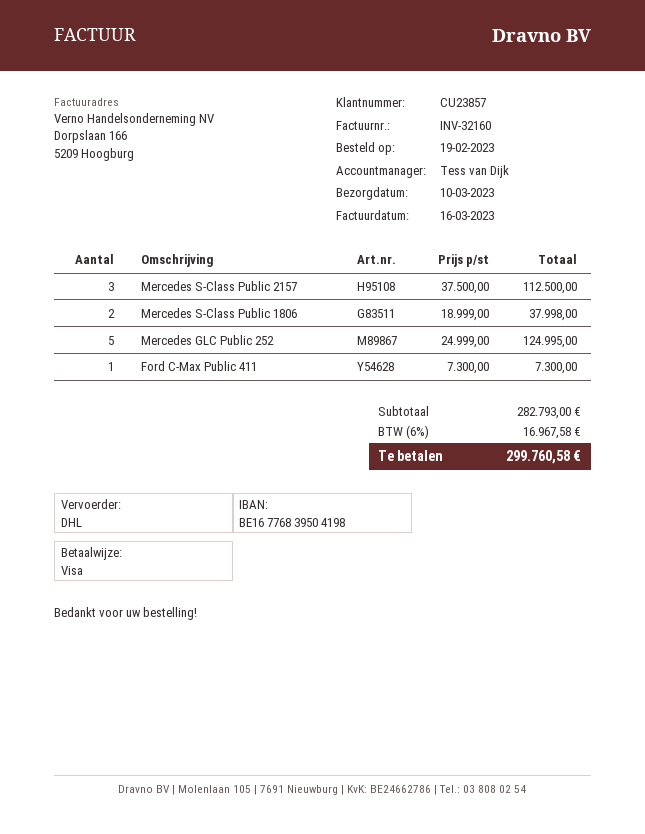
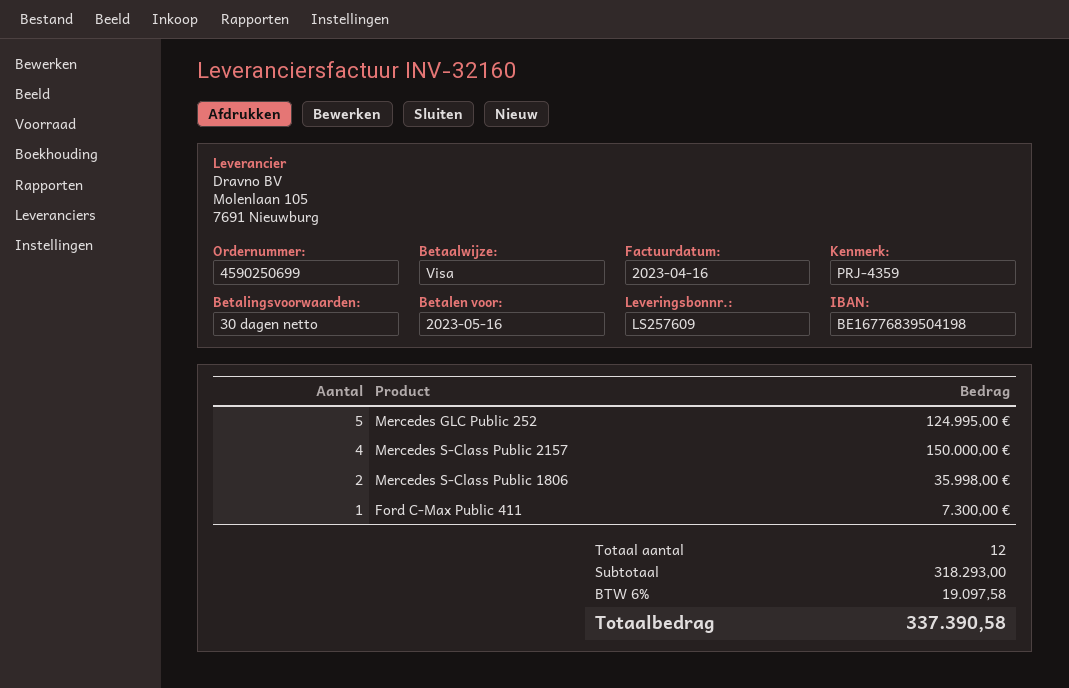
invoice date: 2023-03-16 -> 2023-04-16
Mercedes S-Class Public 2157: 3 for 112500.00 -> 4 for 150000.00
Mercedes S-Class Public 1806: 2 for 37998.00 -> 2 for 35998.00
subtotal: 282793.00 -> 318293.00
tax: 6% = 16967.58 -> 6% = 19097.58
total: 299760.58 -> 337390.58

